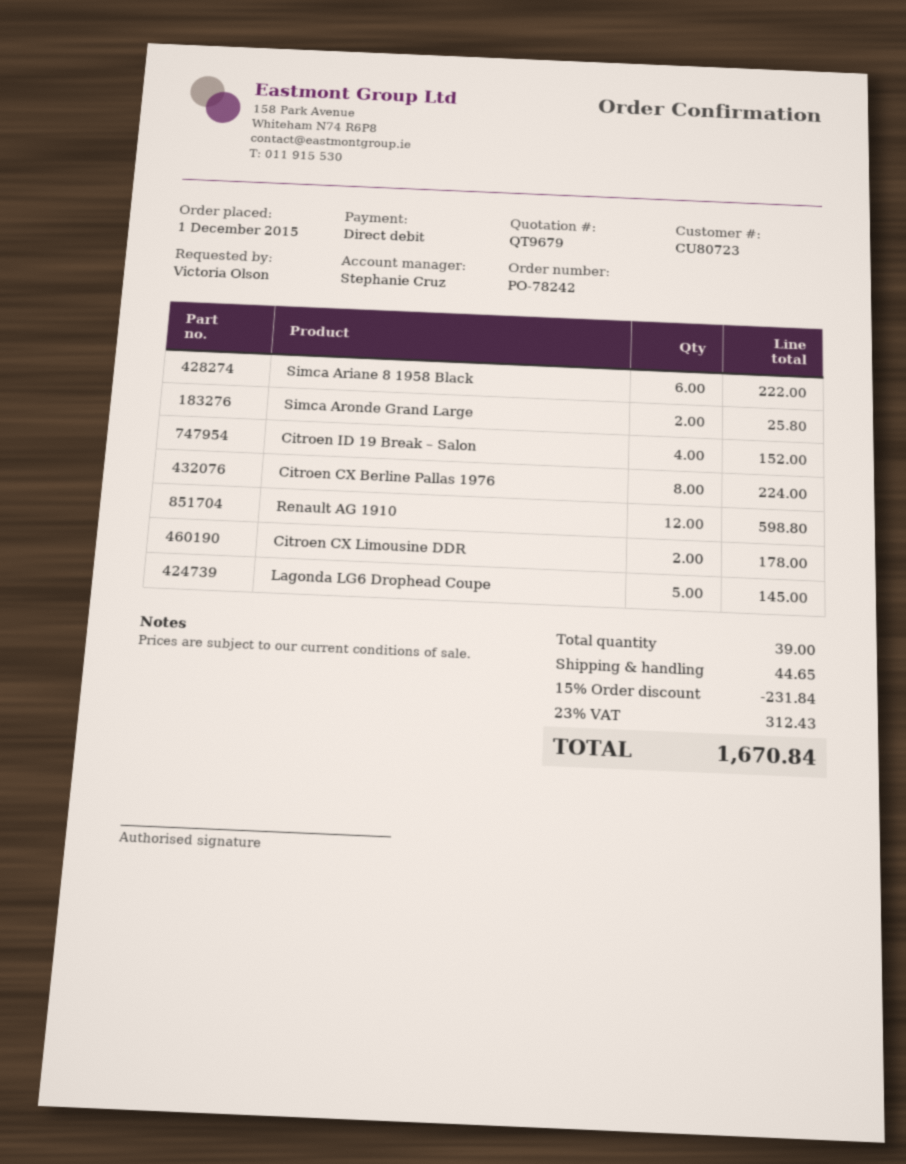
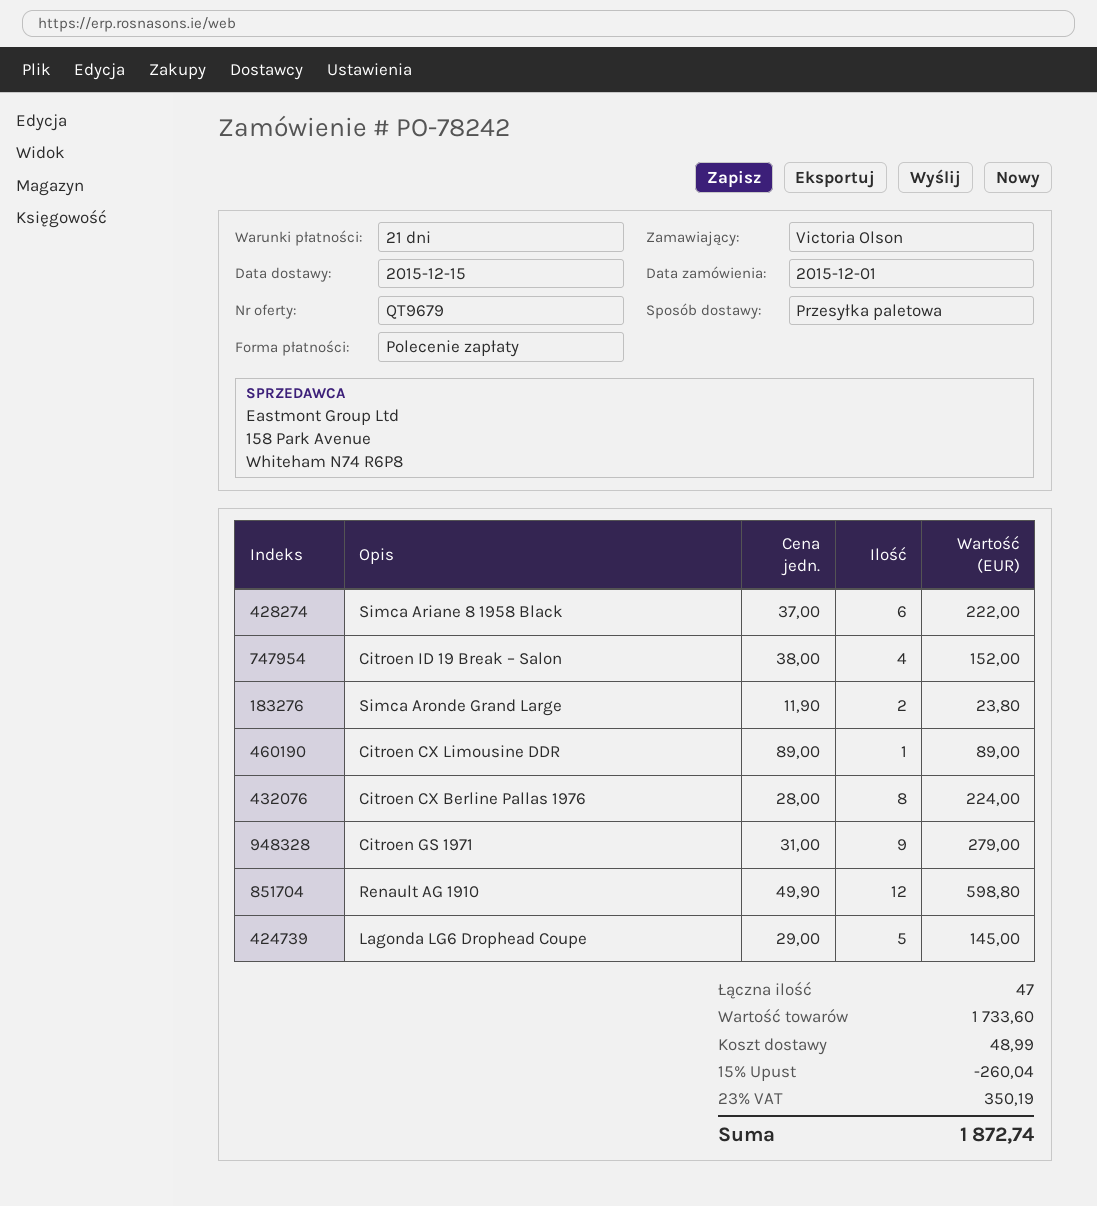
Simca Aronde Grand Large: 2 for 25.80 -> 2 for 23.80
Citroen CX Limousine DDR: 2 for 178.00 -> 1 for 89.00
Citroen GS 1971: none -> 9 for 279.00
total quantity: 39 -> 47
discount: 15% = 231.84 -> 15% = 260.04
shipping: 44.65 -> 48.99
tax: 23% = 312.43 -> 23% = 350.19
total: 1670.84 -> 1872.74

